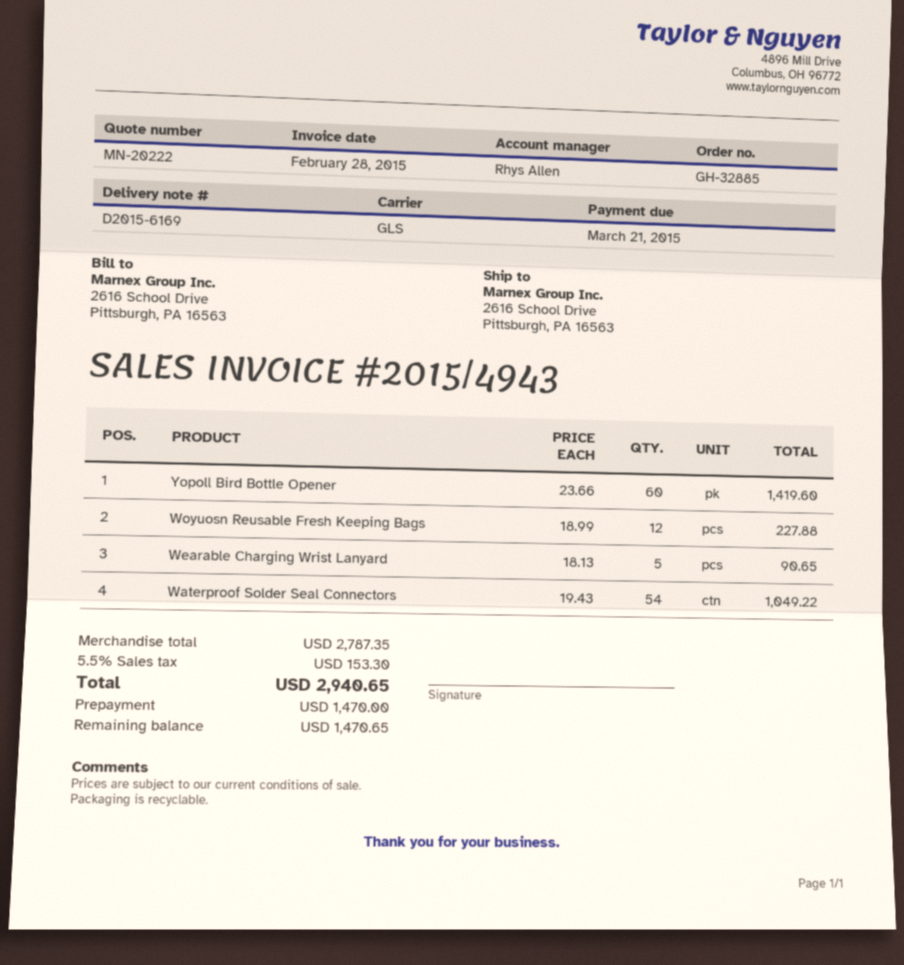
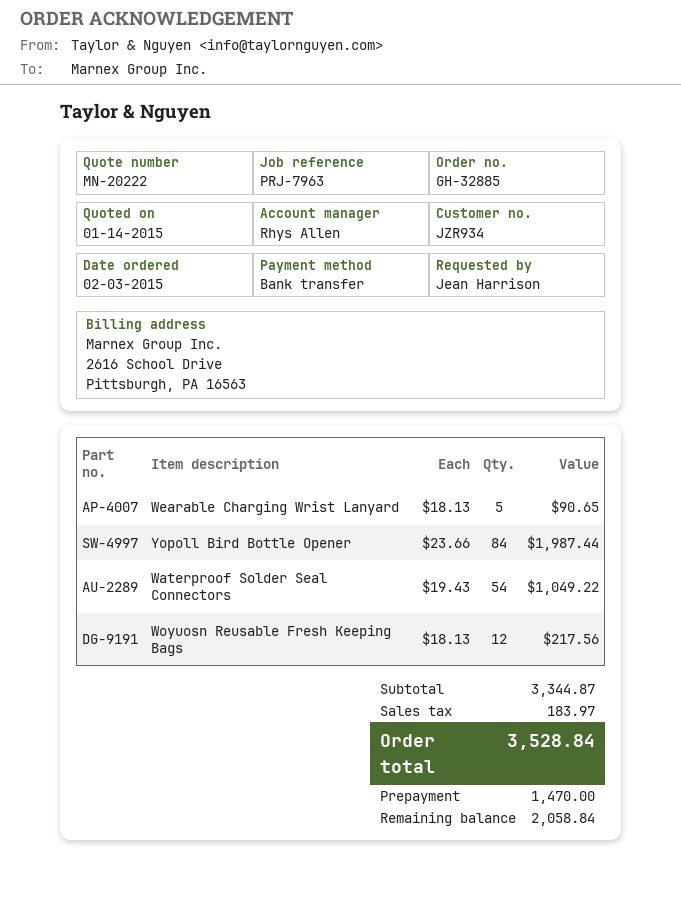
Yopoll Bird Bottle Opener: 60 x 23.66 = 1419.60 -> 84 x 23.66 = 1987.44
Woyuosn Reusable Fresh Keeping Bags: 12 x 18.99 = 227.88 -> 12 x 18.13 = 217.56
subtotal: 2787.35 -> 3344.87
tax: 153.30 -> 183.97
total: 2940.65 -> 3528.84
balance: 1470.65 -> 2058.84

